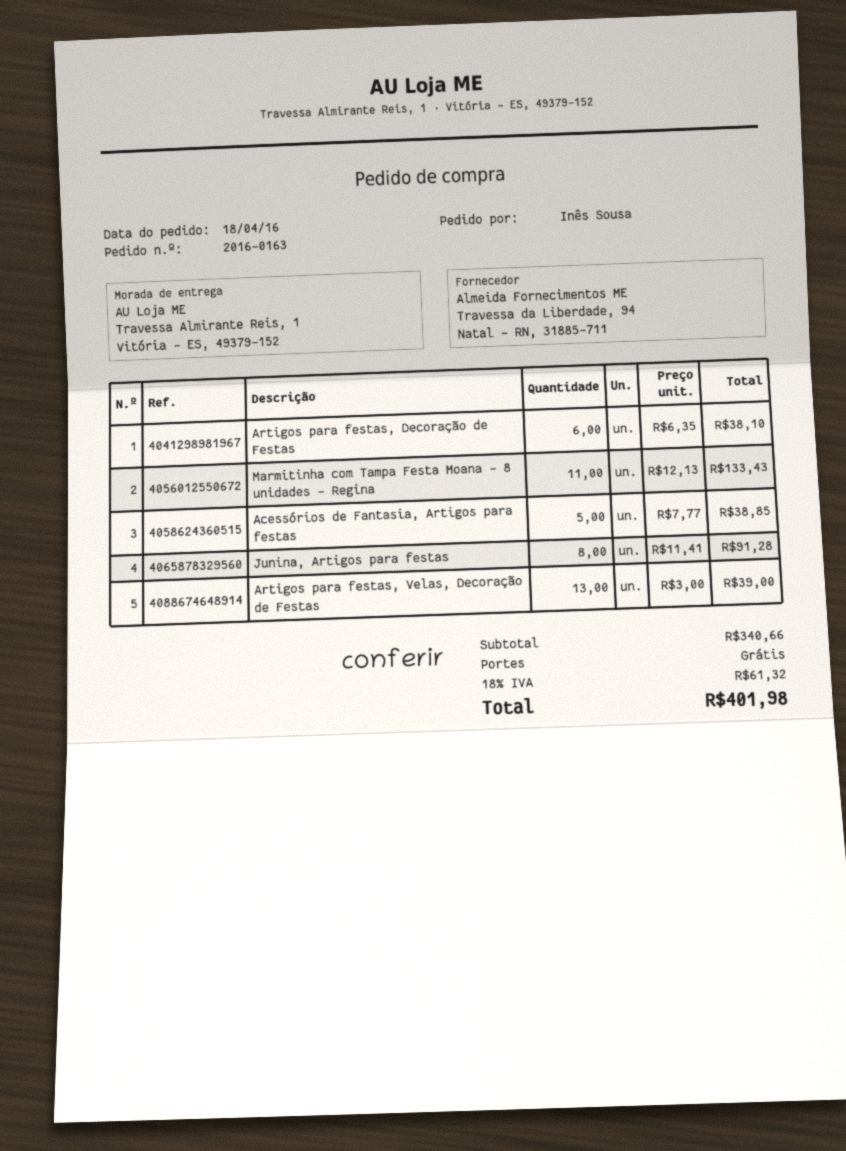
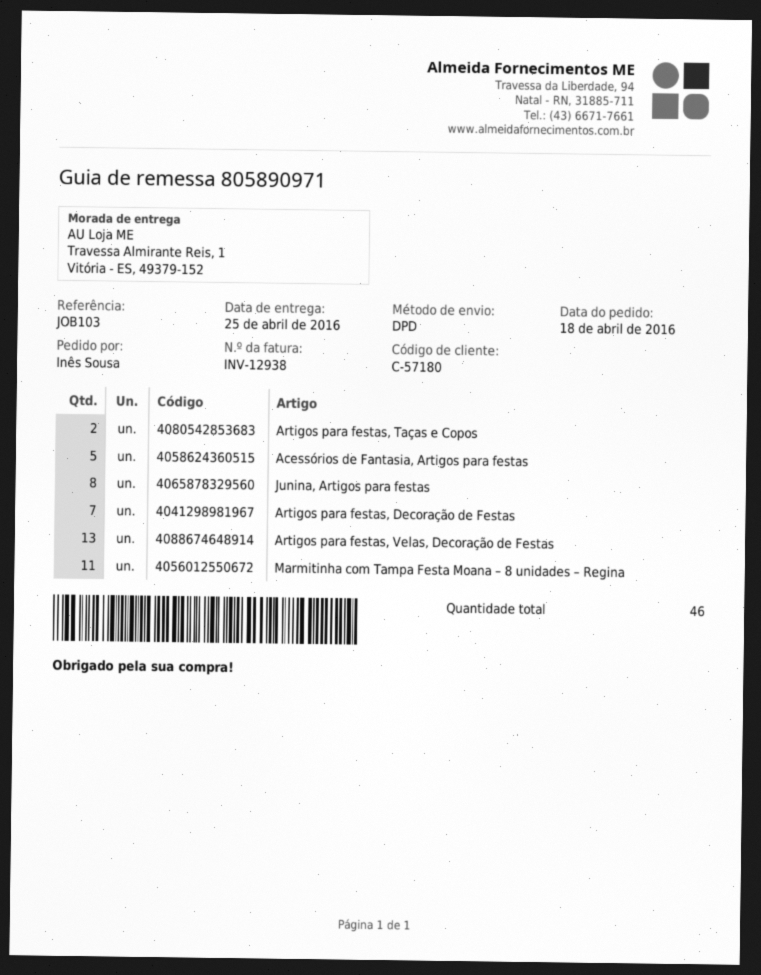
Artigos para festas, Decoração de Festas: 6 -> 7
Artigos para festas, Taças e Copos: none -> 2

